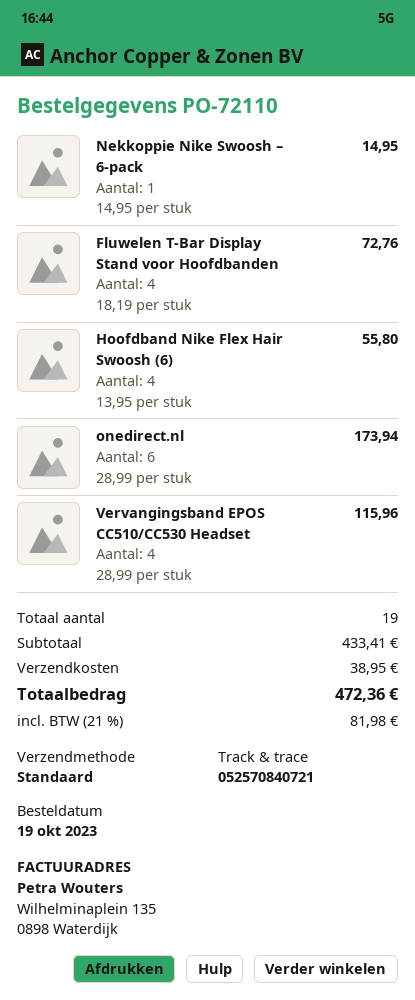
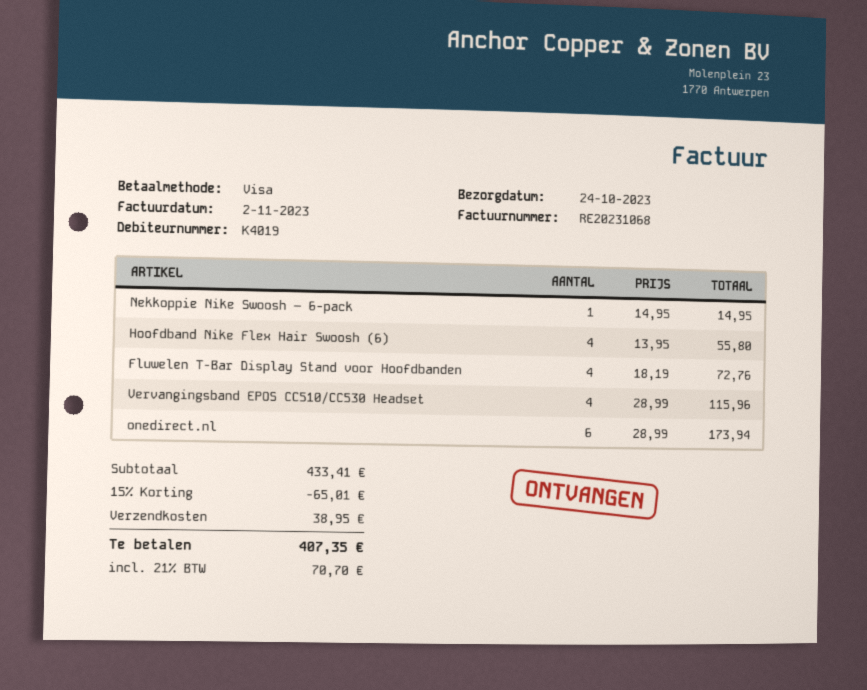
discount: none -> 15% = 65.01
tax: 21% = 81.98 -> 21% = 70.70
total: 472.36 -> 407.35

